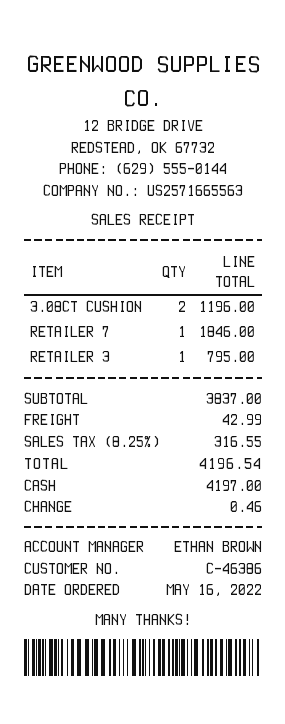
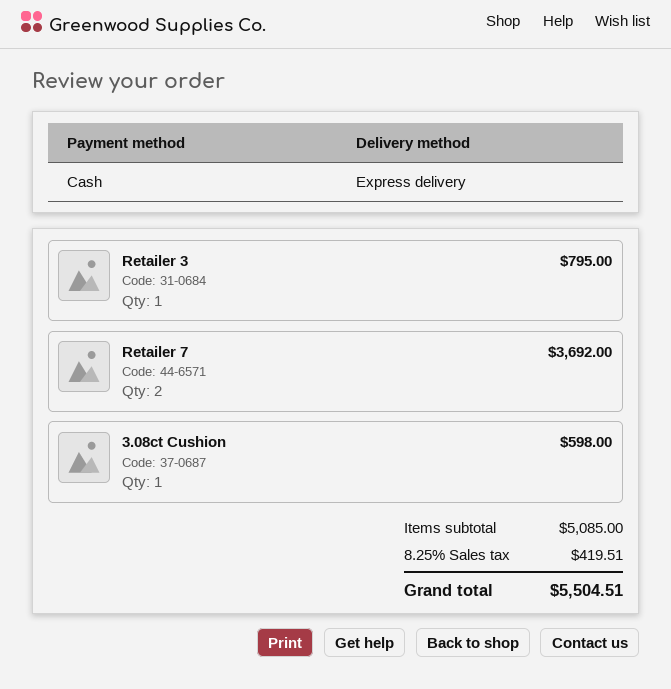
3.08CT CUSHION: 2 for 1196.00 -> 1 for 598.00
RETAILER 7: 1 for 1846.00 -> 2 for 3692.00
subtotal: 3837.00 -> 5085.00
shipping: 42.99 -> none
tax: 8.25% = 316.55 -> 8.25% = 419.51
total: 4196.54 -> 5504.51

